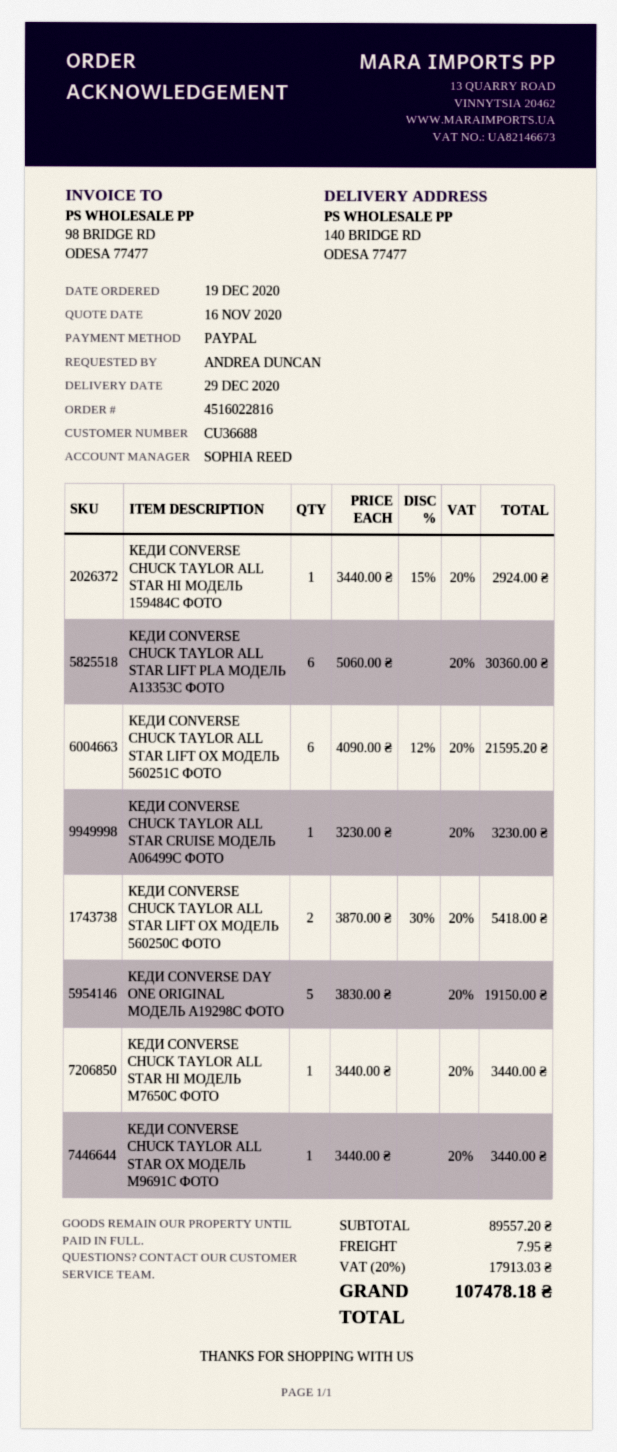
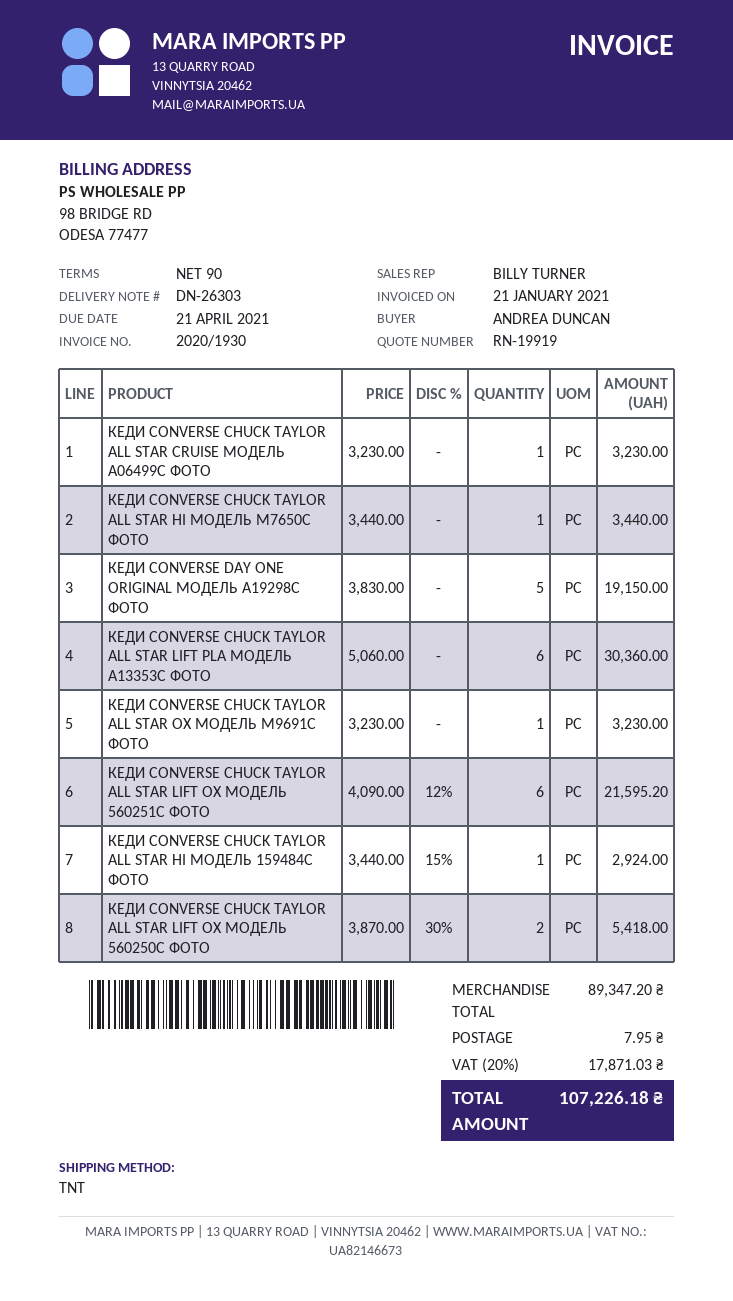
sales rep: SOPHIA REED -> BILLY TURNER
КЕДИ CONVERSE CHUCK TAYLOR ALL STAR OX МОДЕЛЬ M9691C ФОТО: 1 x 3440.00 = 3440.00 -> 1 x 3230.00 = 3230.00
subtotal: 89557.20 -> 89347.20
tax: 20% = 17913.03 -> 20% = 17871.03
total: 107478.18 -> 107226.18

